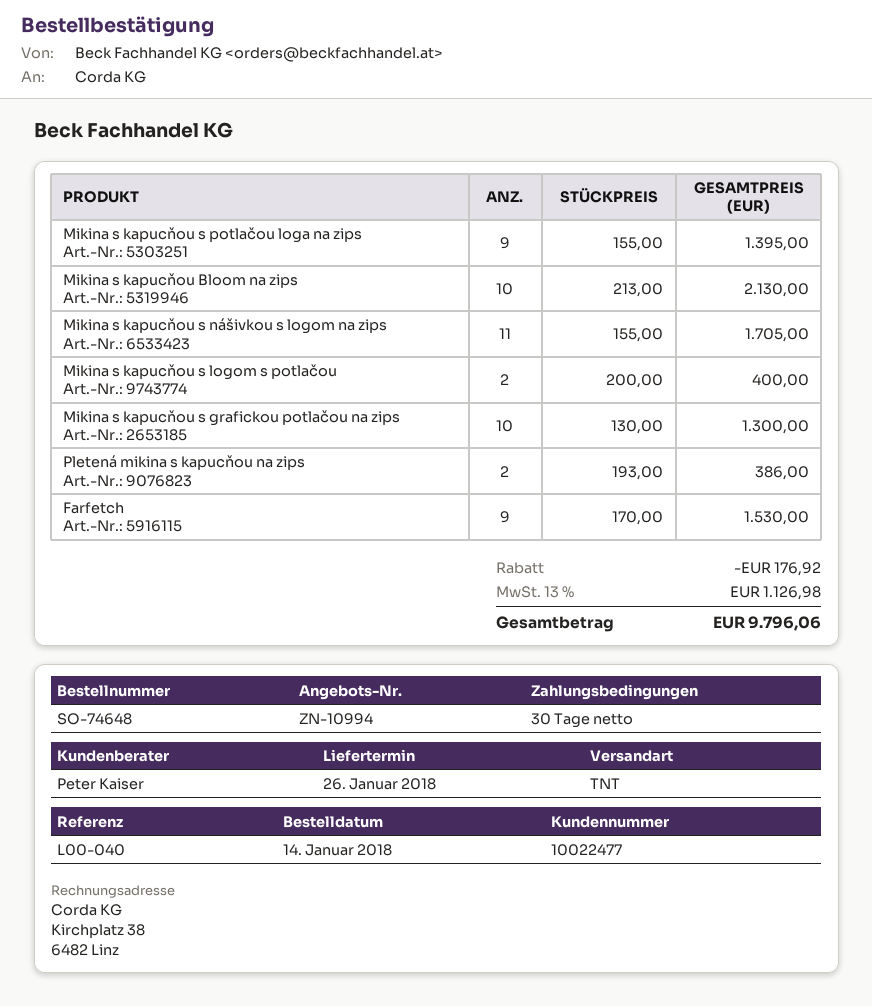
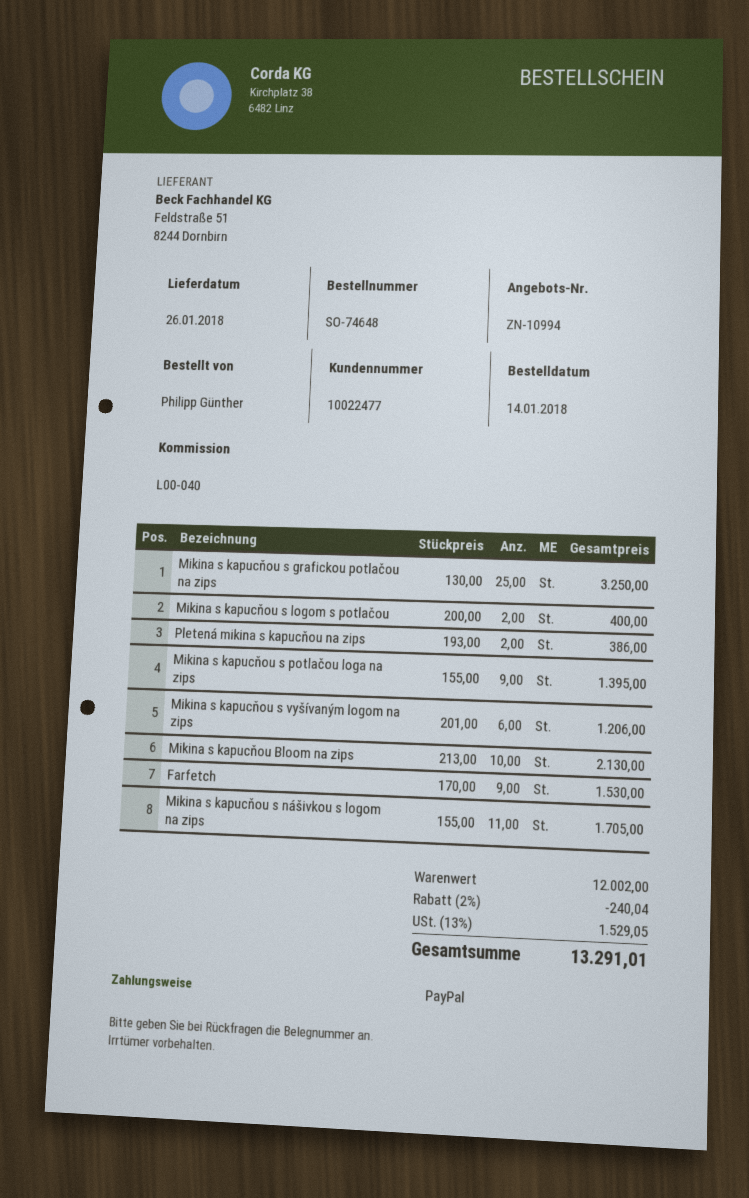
Mikina s kapucňou s grafickou potlačou na zips: 10 x 130.00 = 1300.00 -> 25 x 130.00 = 3250.00
Mikina s kapucňou s vyšívaným logom na zips: none -> 6 x 201.00 = 1206.00
discount: 176.92 -> 240.04
tax: 13% = 1126.98 -> 13% = 1529.05
total: 9796.06 -> 13291.01

